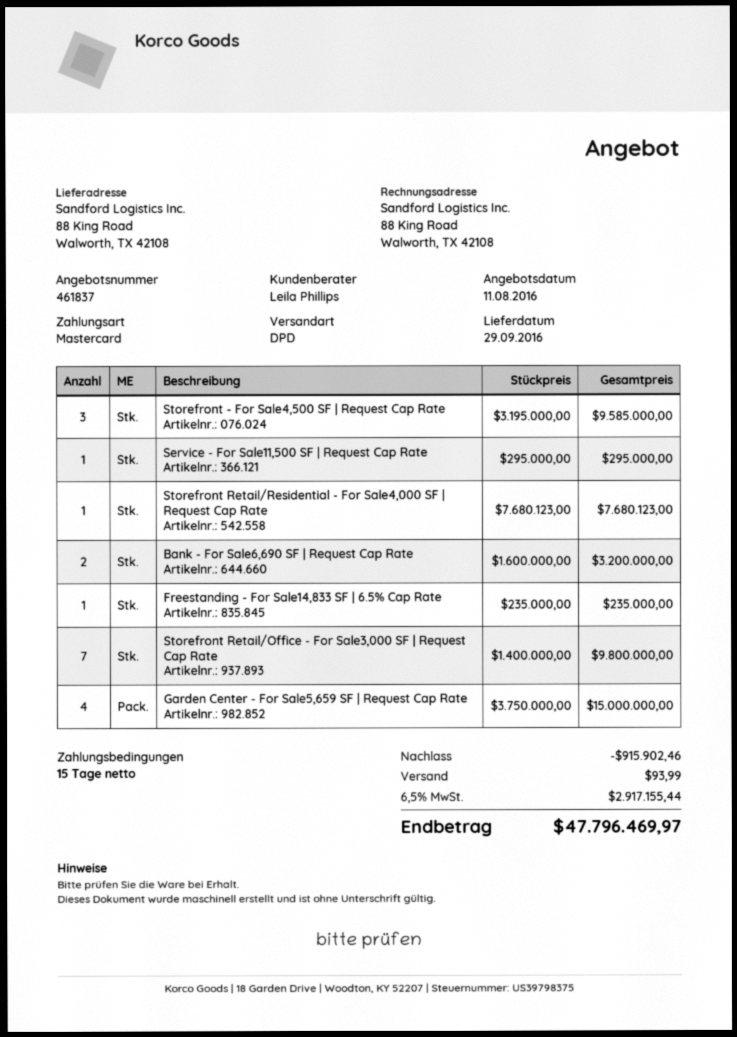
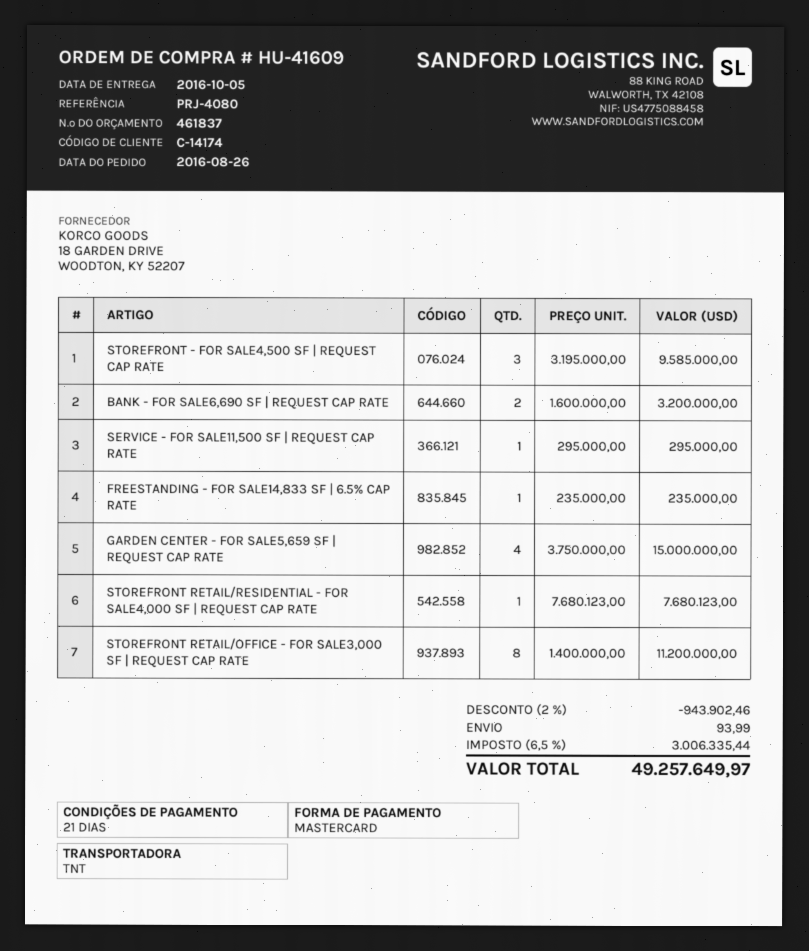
delivery date: 2016-09-29 -> 2016-10-05
payment terms: 15 days -> 21 days
shipping method: DPD -> TNT
Storefront Retail/Office - For Sale3,000 SF | Request Cap Rate: 7 x 1400000.00 = 9800000.00 -> 8 x 1400000.00 = 11200000.00
discount: 915902.46 -> 943902.46
tax: 6.5% = 2917155.44 -> 6.5% = 3006335.44
total: 47796469.97 -> 49257649.97

